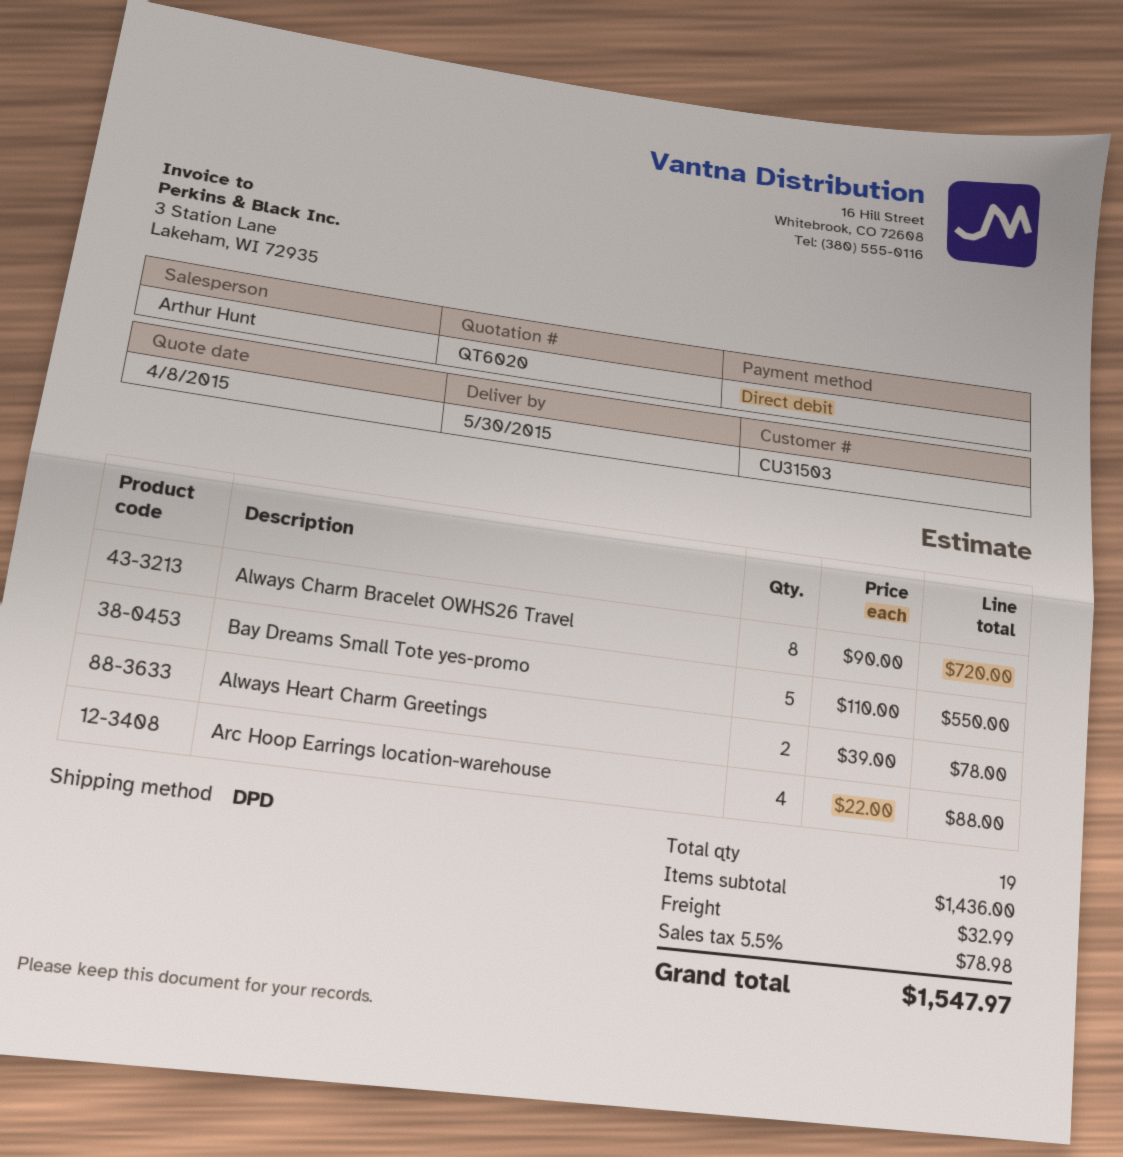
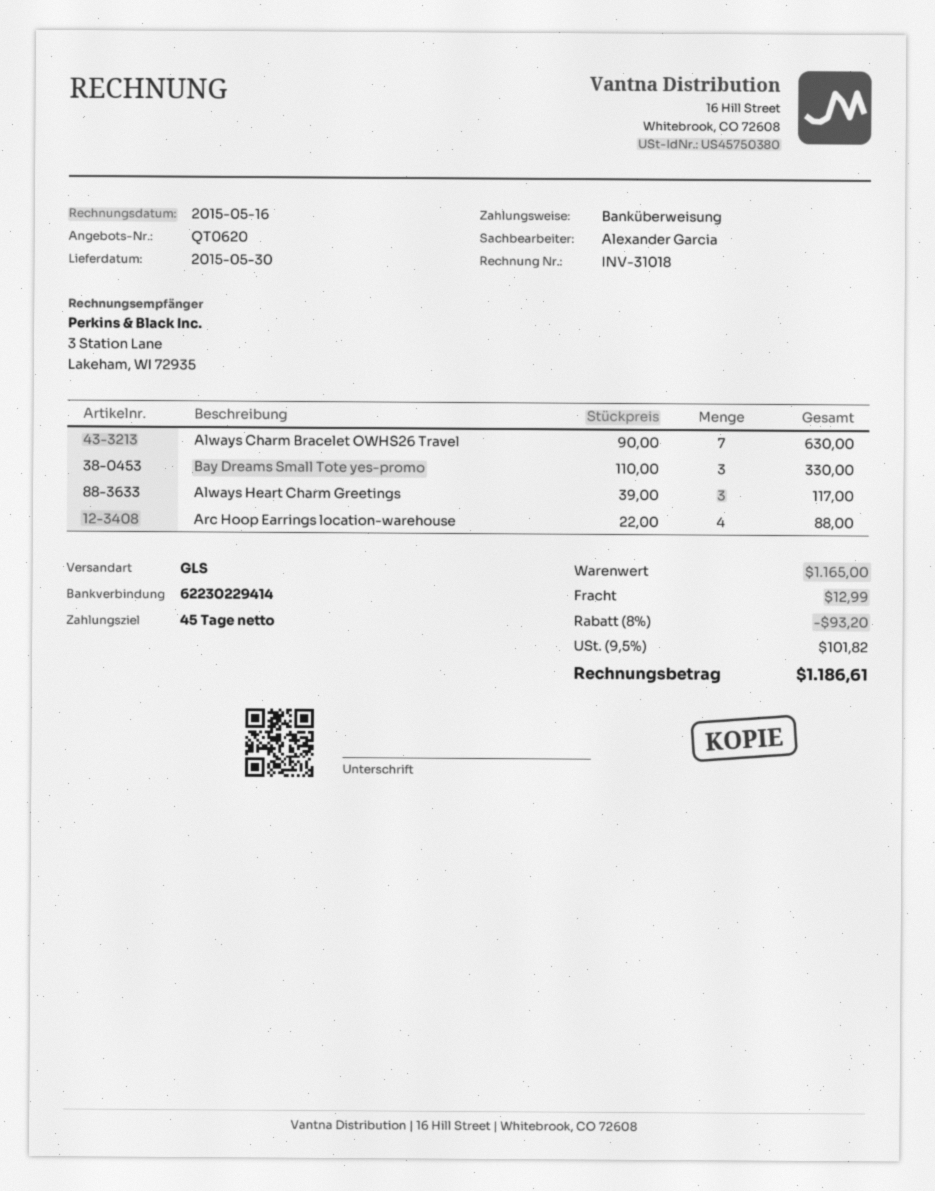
quote number: QT6020 -> QT0620
sales rep: Arthur Hunt -> Alexander Garcia
payment method: direct debit -> bank transfer
shipping method: DPD -> GLS
Always Charm Bracelet OWHS26 Travel: 8 x 90.00 = 720.00 -> 7 x 90.00 = 630.00
Bay Dreams Small Tote yes-promo: 5 x 110.00 = 550.00 -> 3 x 110.00 = 330.00
Always Heart Charm Greetings: 2 x 39.00 = 78.00 -> 3 x 39.00 = 117.00
subtotal: 1436.00 -> 1165.00
discount: none -> 8% = 93.20
shipping: 32.99 -> 12.99
tax: 5.5% = 78.98 -> 9.5% = 101.82
total: 1547.97 -> 1186.61

